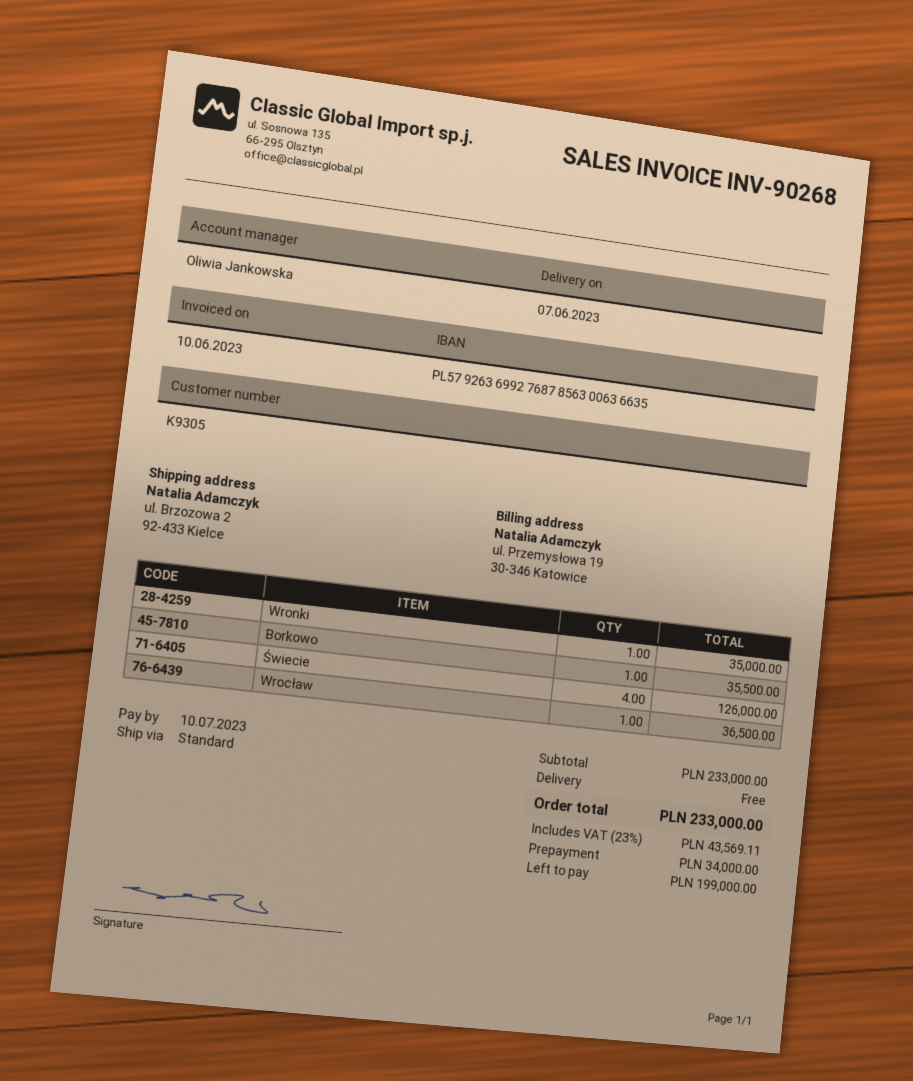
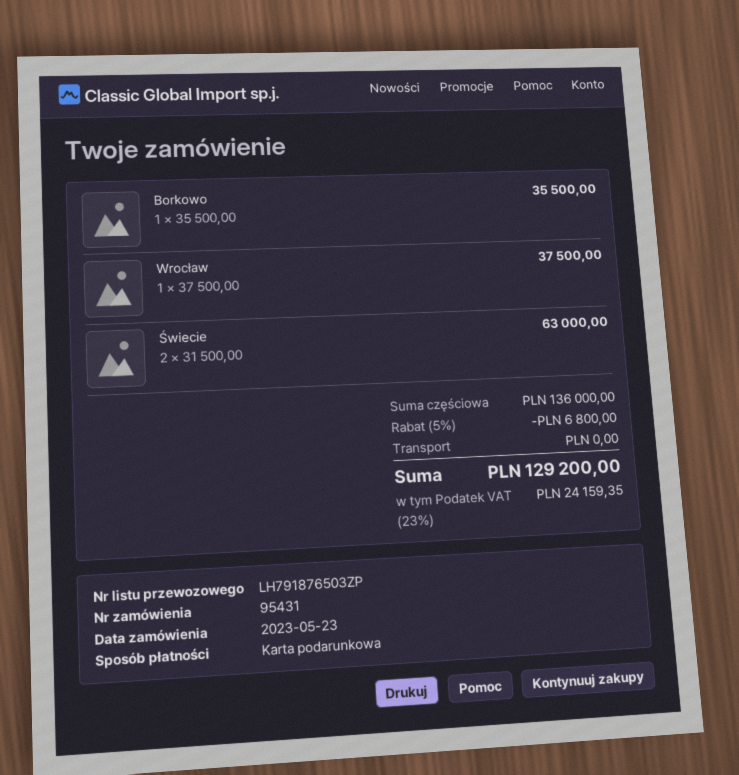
Wronki: 1 for 35000.00 -> none
Świecie: 4 for 126000.00 -> 2 for 63000.00
Wrocław: 1 for 36500.00 -> 1 for 37500.00
subtotal: 233000.00 -> 136000.00
discount: none -> 5% = 6800.00
tax: 23% = 43569.11 -> 23% = 24159.35
total: 233000.00 -> 129200.00

